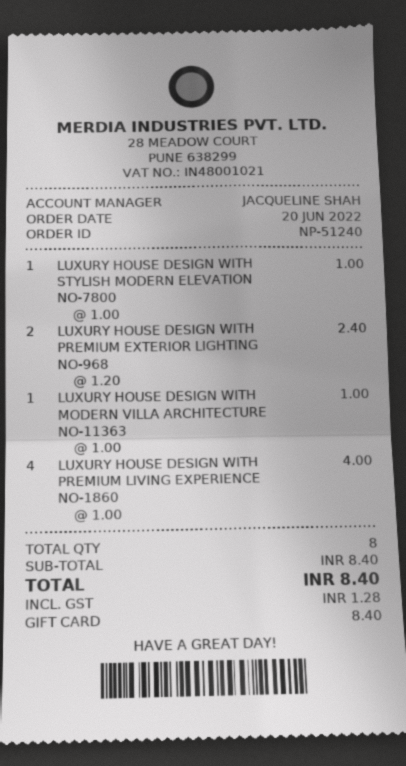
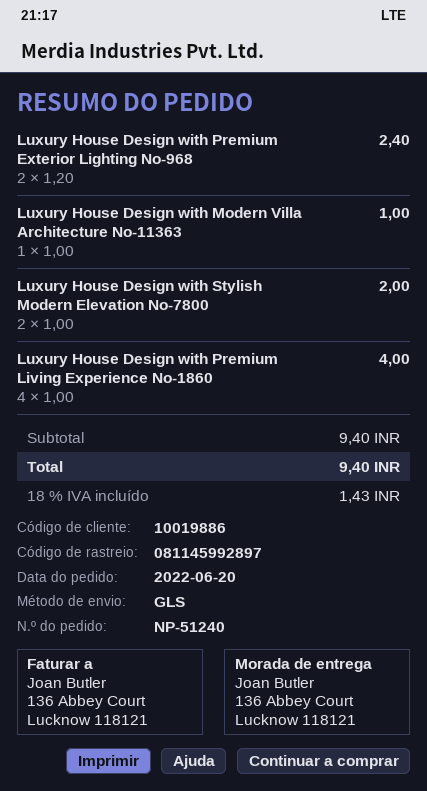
LUXURY HOUSE DESIGN WITH STYLISH MODERN ELEVATION NO-7800: 1 x 1.00 = 1.00 -> 2 x 1.00 = 2.00
subtotal: 8.40 -> 9.40
tax: 1.28 -> 1.43
total: 8.40 -> 9.40

